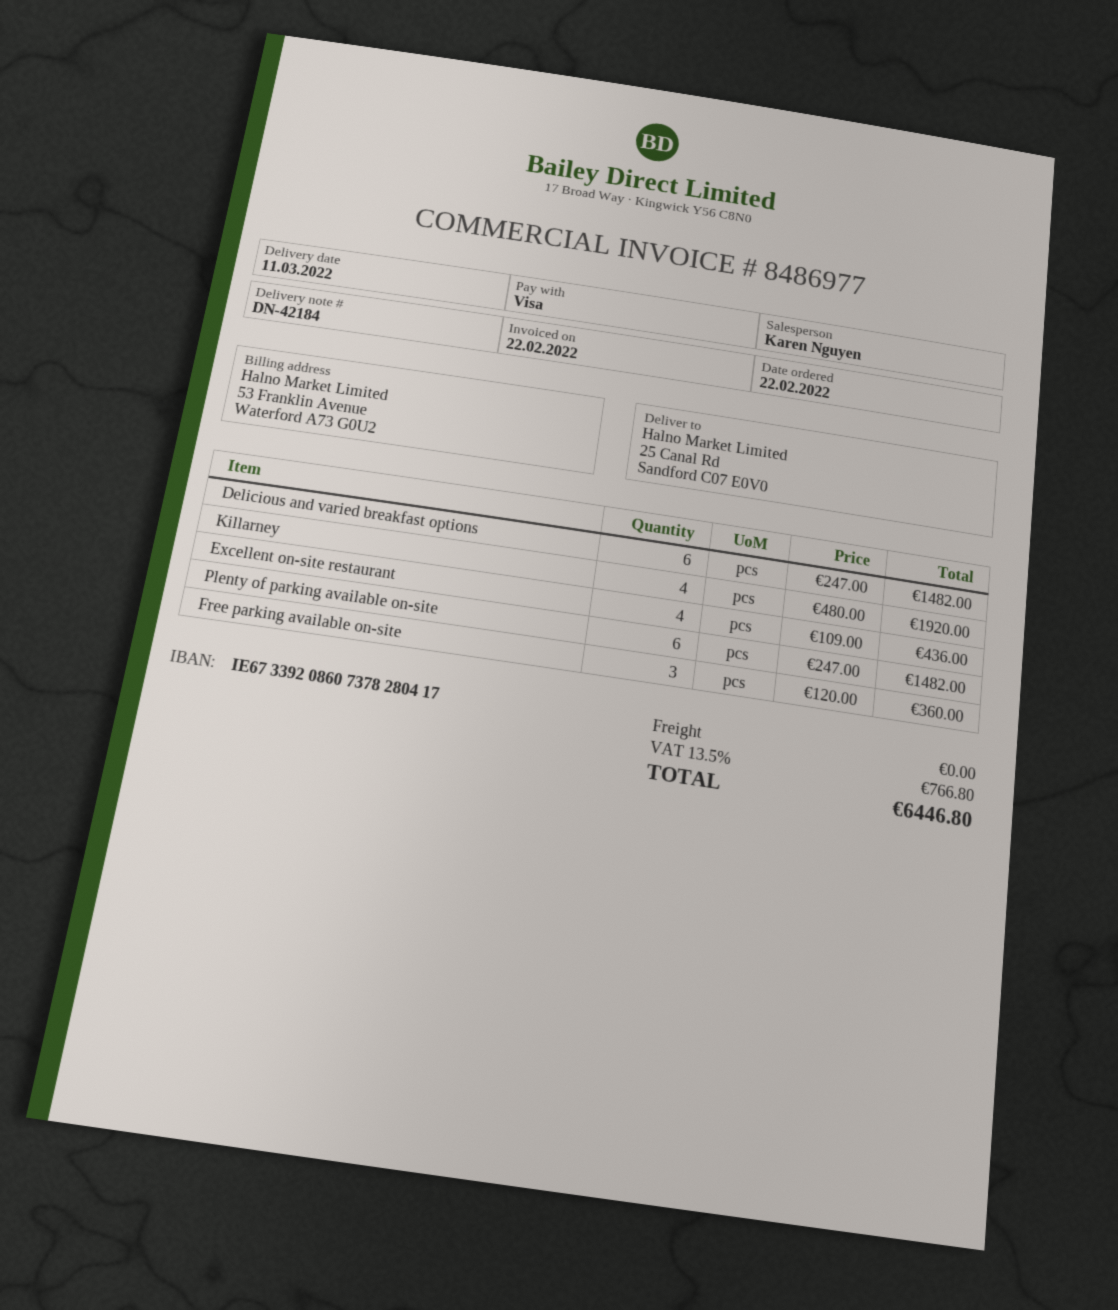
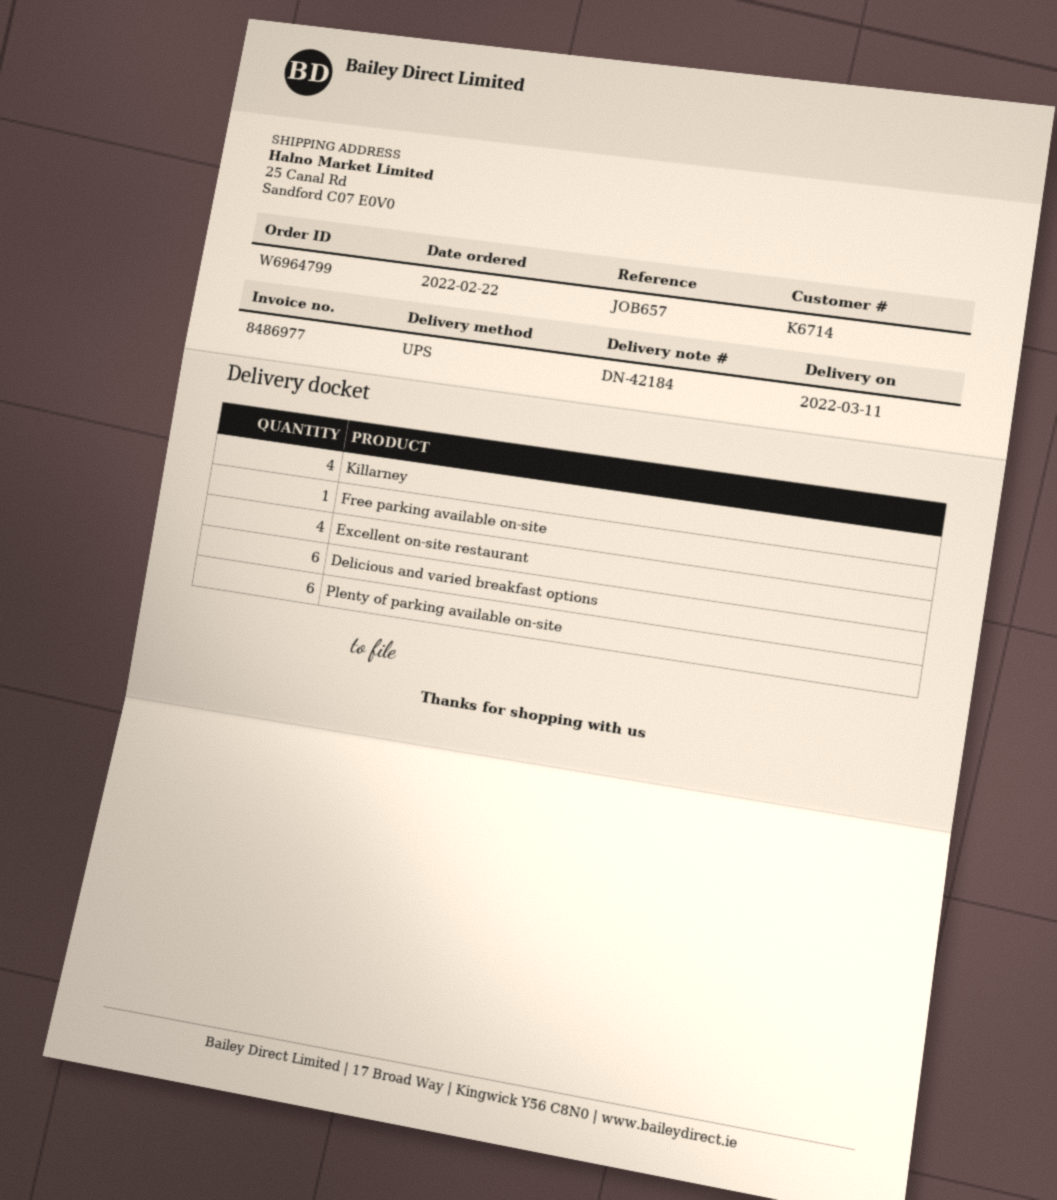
Free parking available on-site: 3 -> 1

